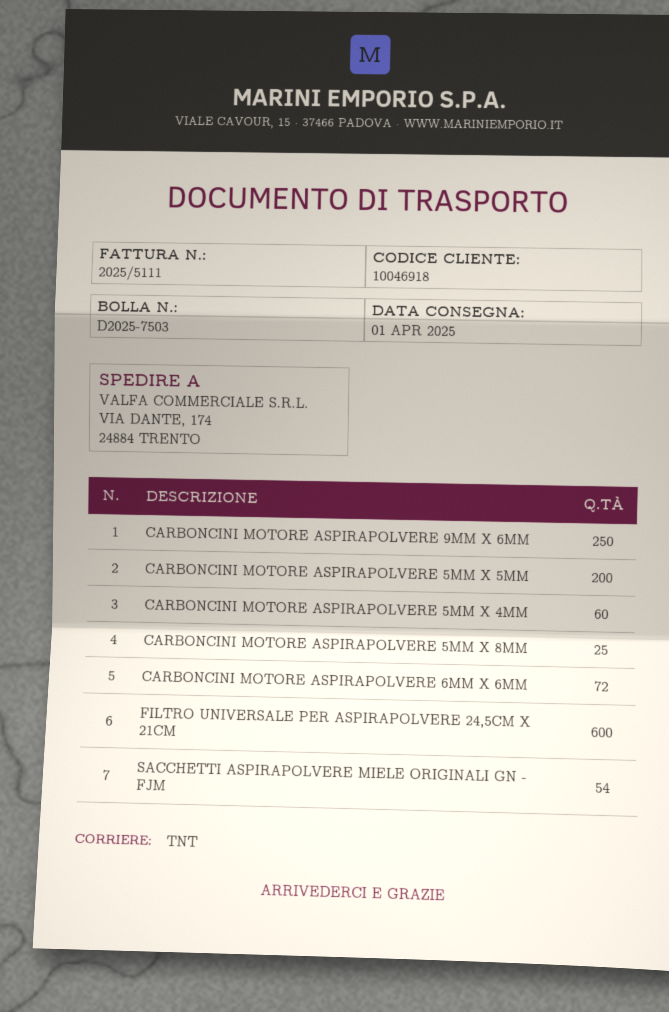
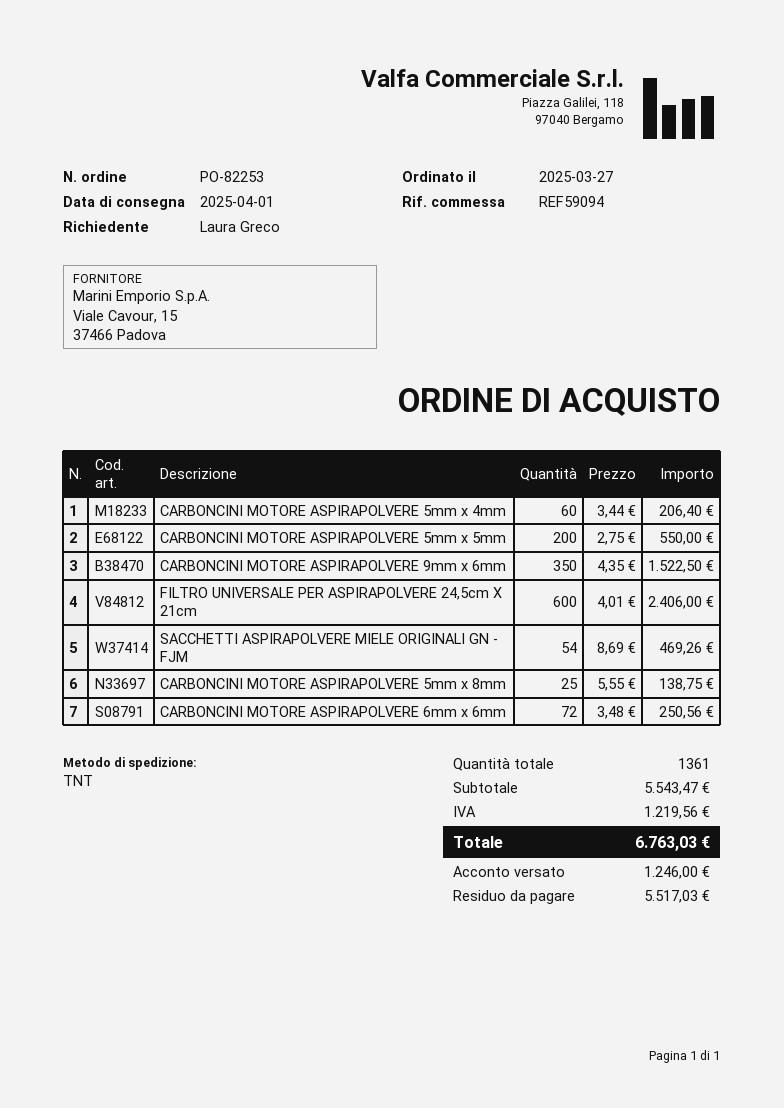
CARBONCINI MOTORE ASPIRAPOLVERE 9MM X 6MM: 250 -> 350

